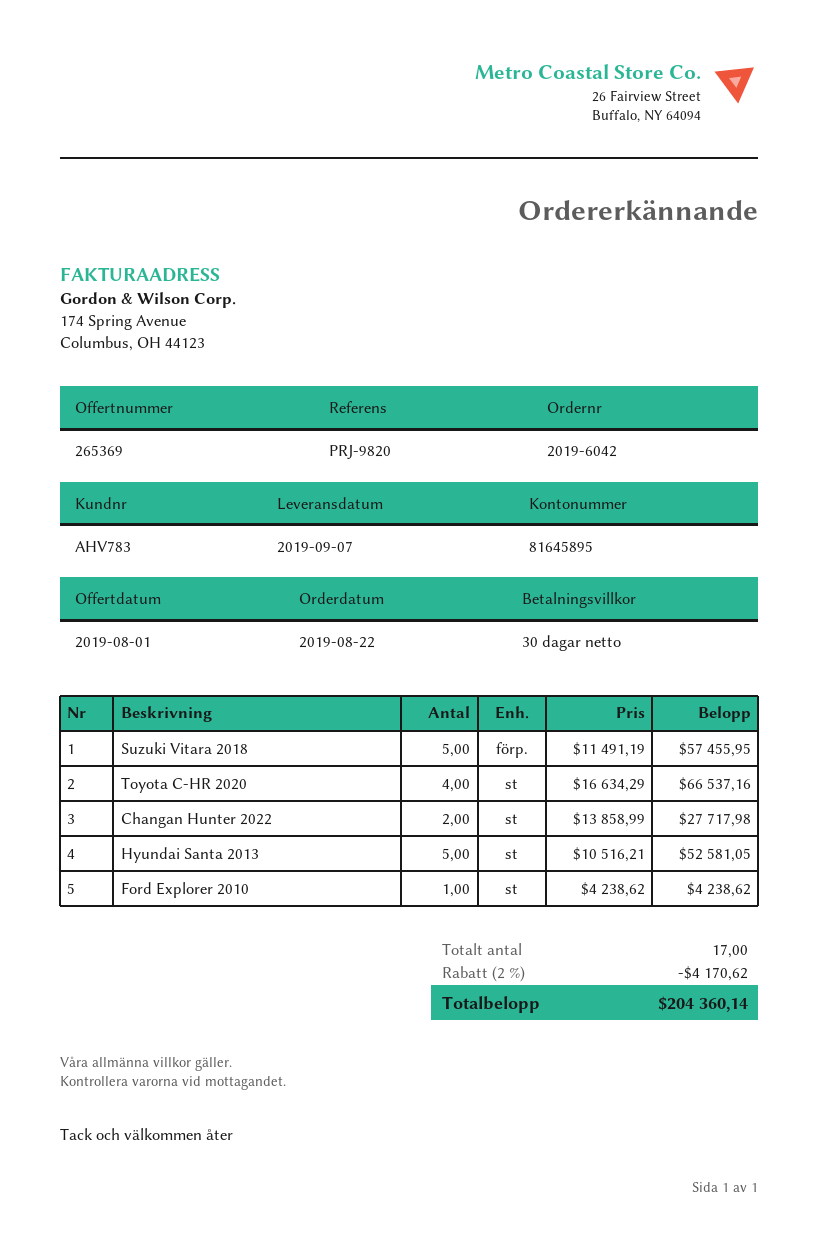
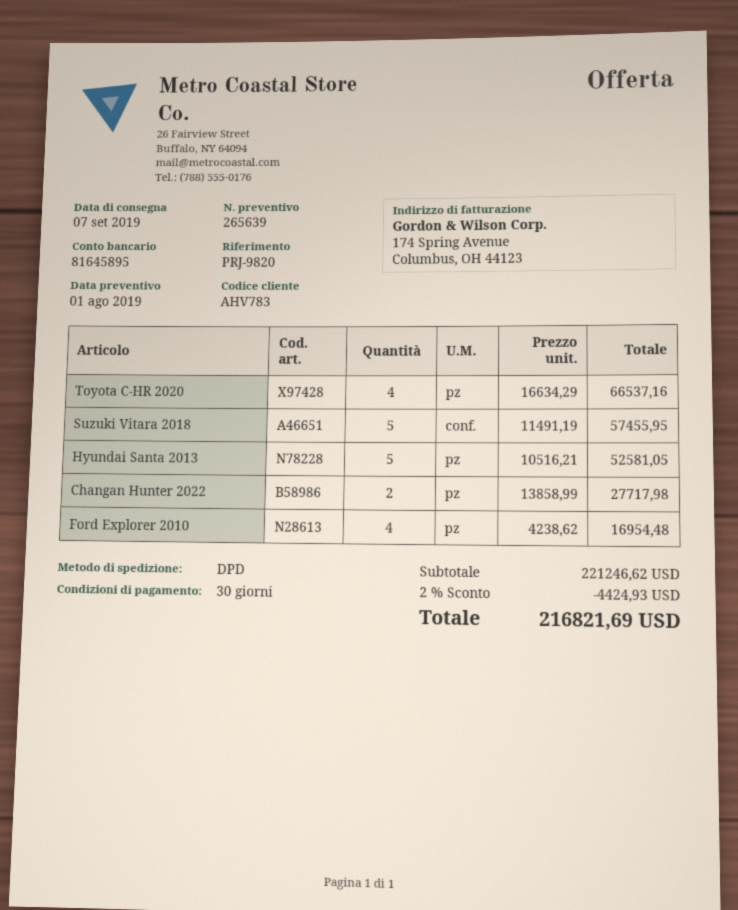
quote number: 265369 -> 265639
Ford Explorer 2010: 1 x 4238.62 = 4238.62 -> 4 x 4238.62 = 16954.48
discount: 2% = 4170.62 -> 2% = 4424.93
total: 204360.14 -> 216821.69

